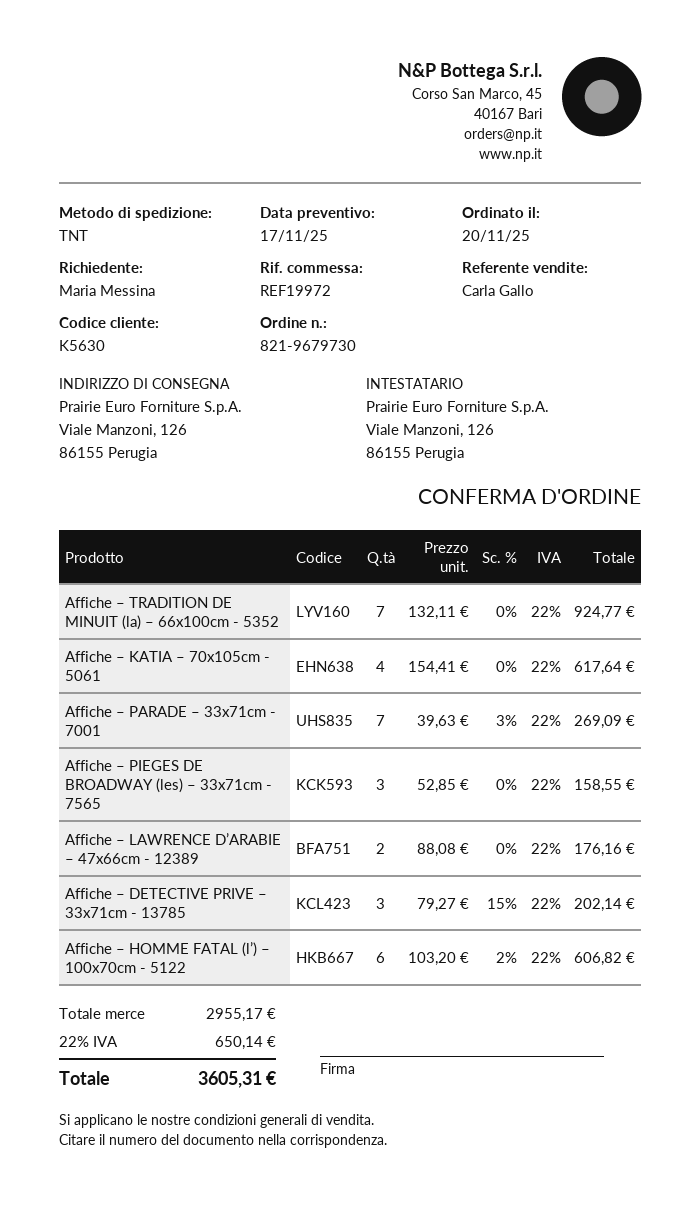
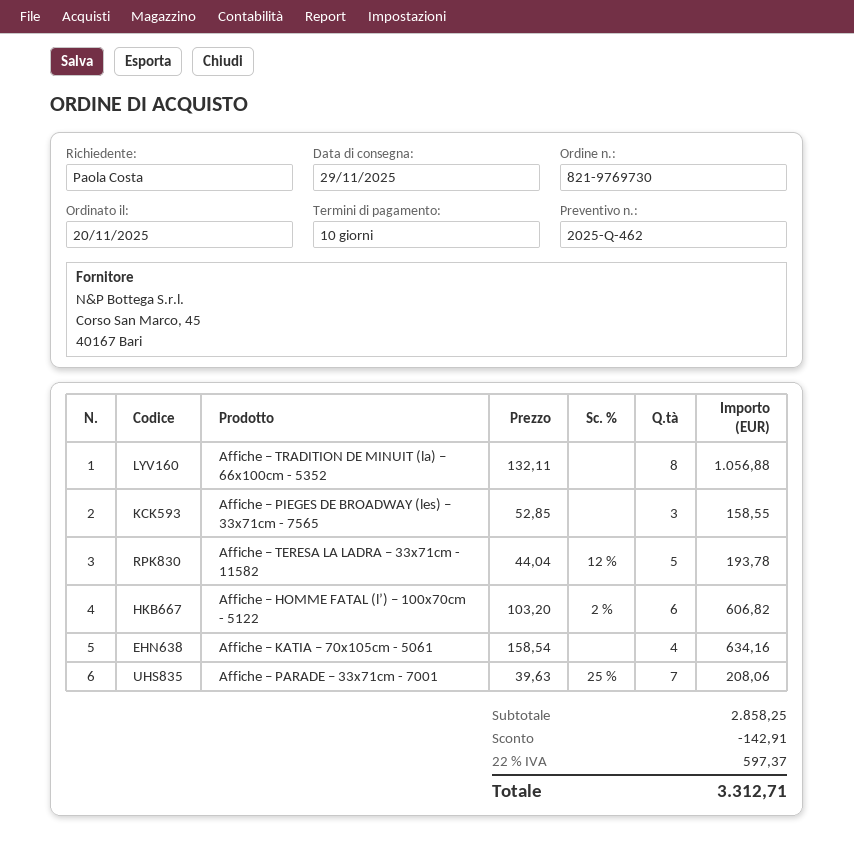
order number: 821-9679730 -> 821-9769730
ordered by: Maria Messina -> Paola Costa
Affiche – TRADITION DE MINUIT (la) – 66x100cm - 5352: 7 x 132.11 = 924.77 -> 8 x 132.11 = 1056.88
Affiche – KATIA – 70x105cm - 5061: 4 x 154.41 = 617.64 -> 4 x 158.54 = 634.16
Affiche – PARADE – 33x71cm - 7001: 7 x 39.63 - 3% = 269.09 -> 7 x 39.63 - 25% = 208.06
Affiche – LAWRENCE D’ARABIE – 47x66cm - 12389: 2 x 88.08 = 176.16 -> none
Affiche – DETECTIVE PRIVE – 33x71cm - 13785: 3 x 79.27 - 15% = 202.14 -> none
Affiche – TERESA LA LADRA – 33x71cm - 11582: none -> 5 x 44.04 - 12% = 193.78
subtotal: 2955.17 -> 2858.25
discount: none -> 142.91
tax: 22% = 650.14 -> 22% = 597.37
total: 3605.31 -> 3312.71

